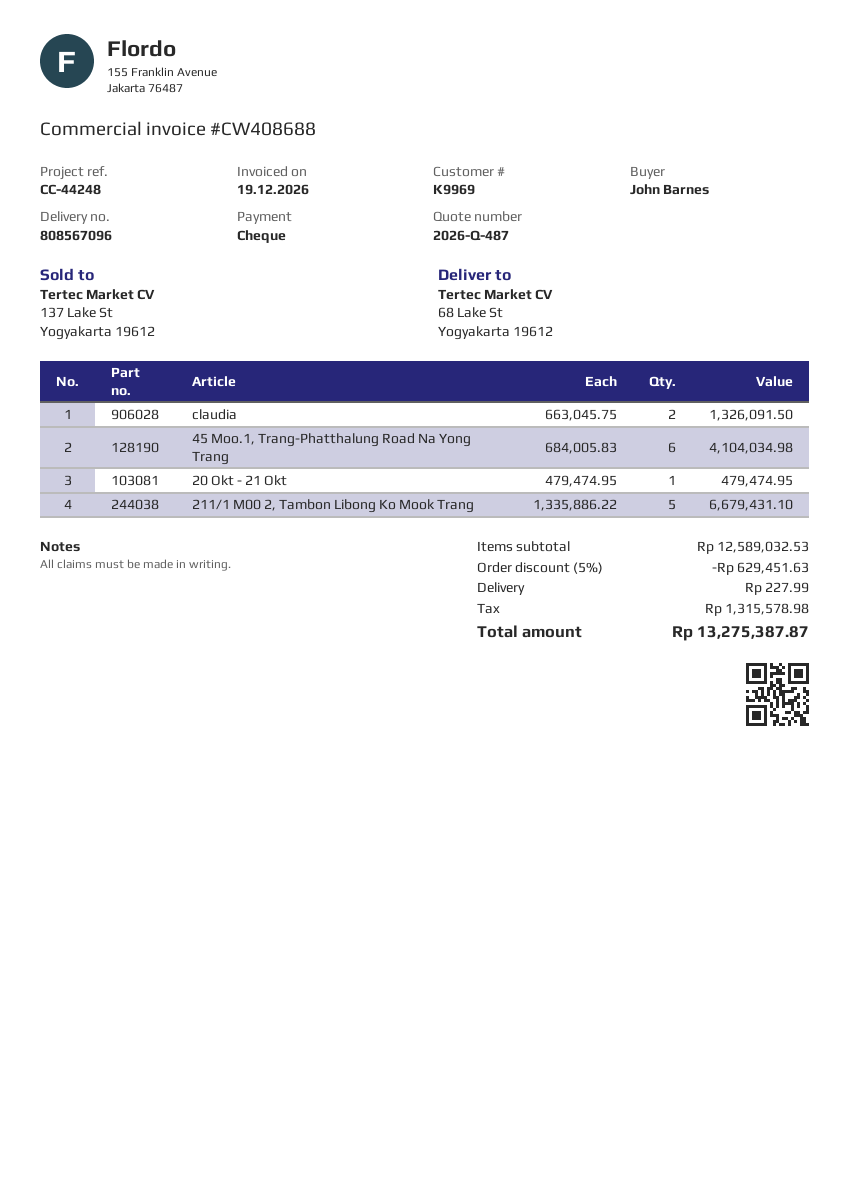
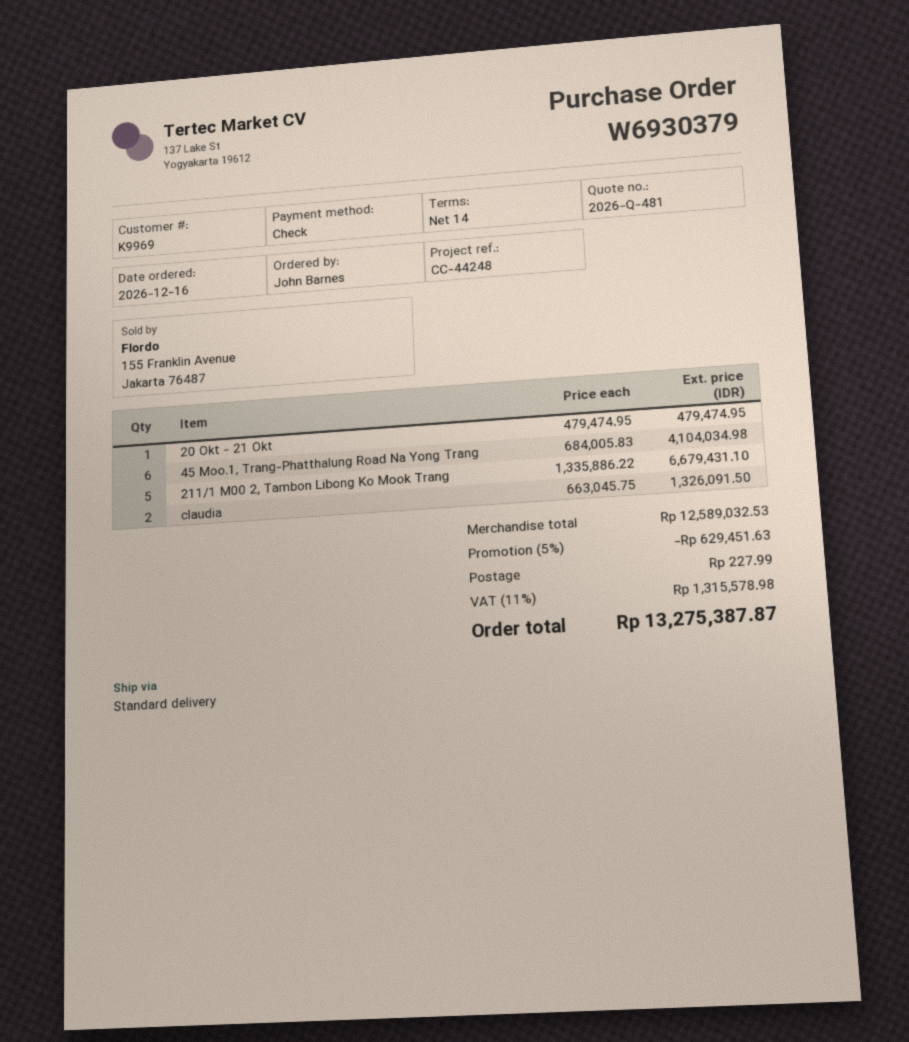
quote number: 2026-Q-487 -> 2026-Q-481

